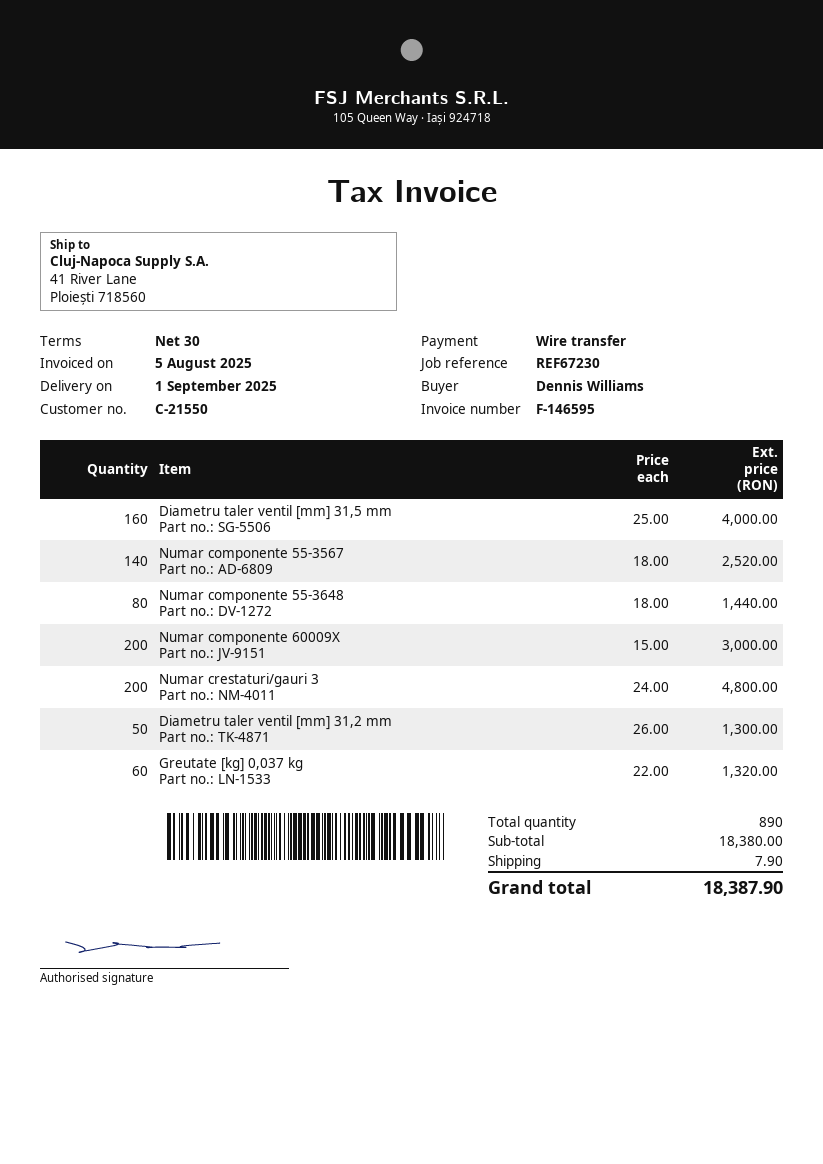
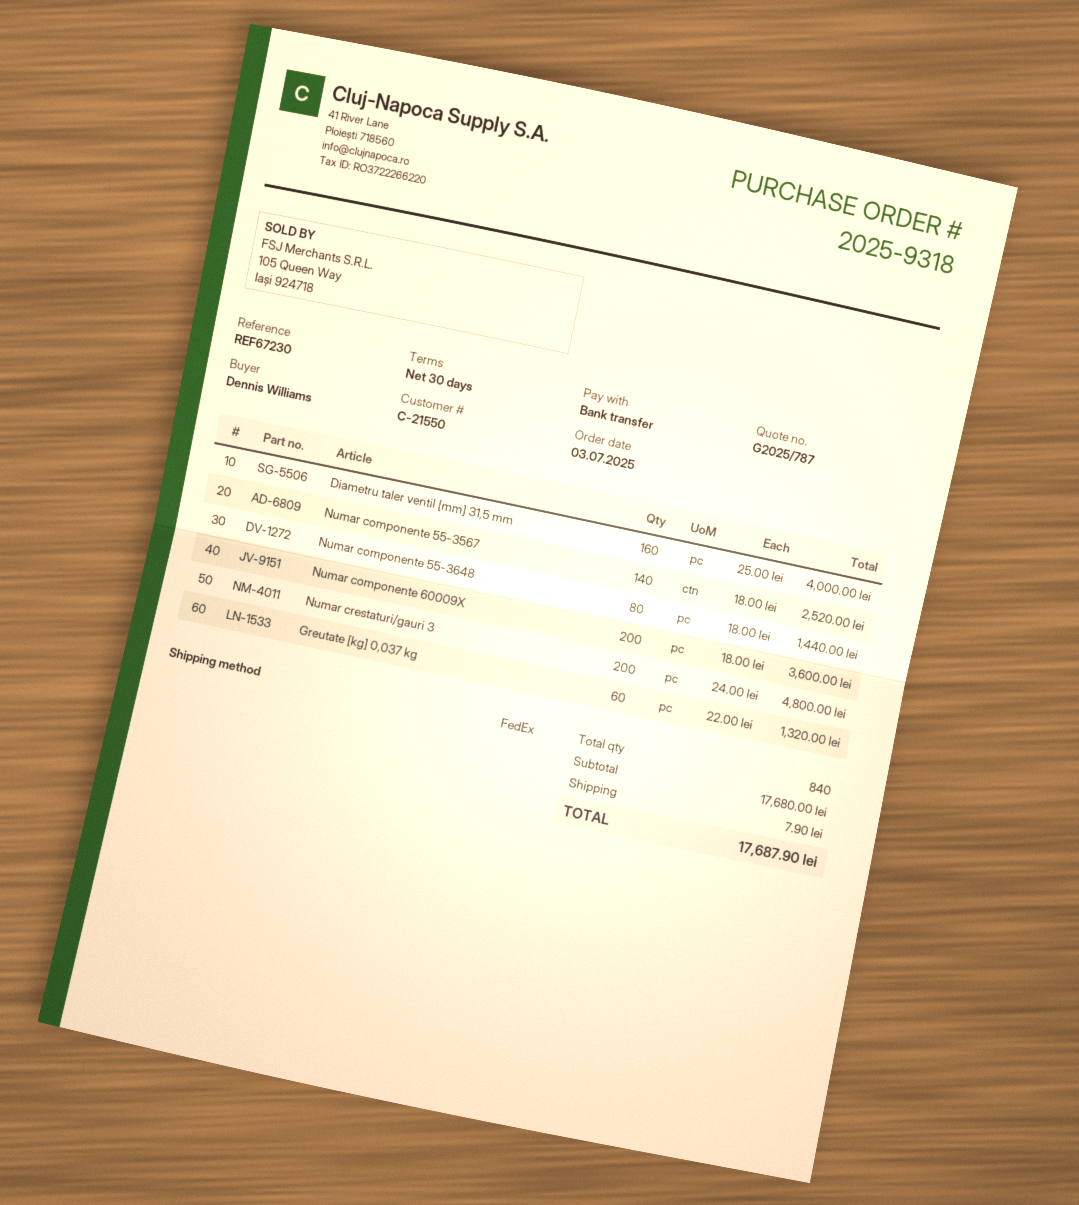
Numar componente 60009X: 200 x 15.00 = 3000.00 -> 200 x 18.00 = 3600.00
Diametru taler ventil [mm] 31,2 mm: 50 x 26.00 = 1300.00 -> none
total quantity: 890 -> 840
subtotal: 18380.00 -> 17680.00
total: 18387.90 -> 17687.90

